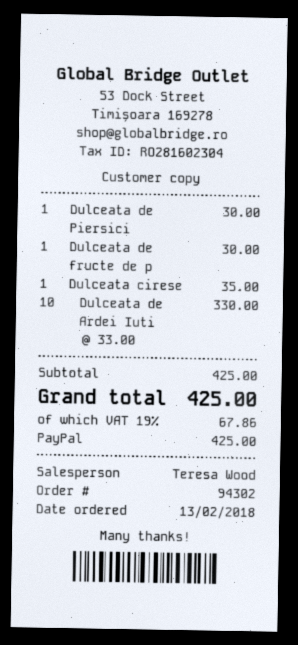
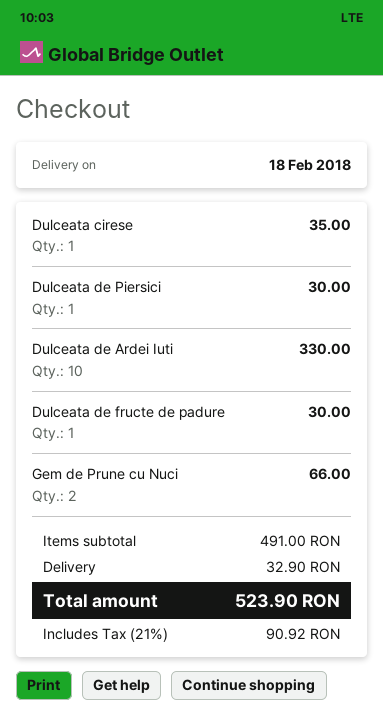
Gem de Prune cu Nuci: none -> 2 for 66.00
subtotal: 425.00 -> 491.00
shipping: none -> 32.90
tax: 19% = 67.86 -> 21% = 90.92
total: 425.00 -> 523.90

